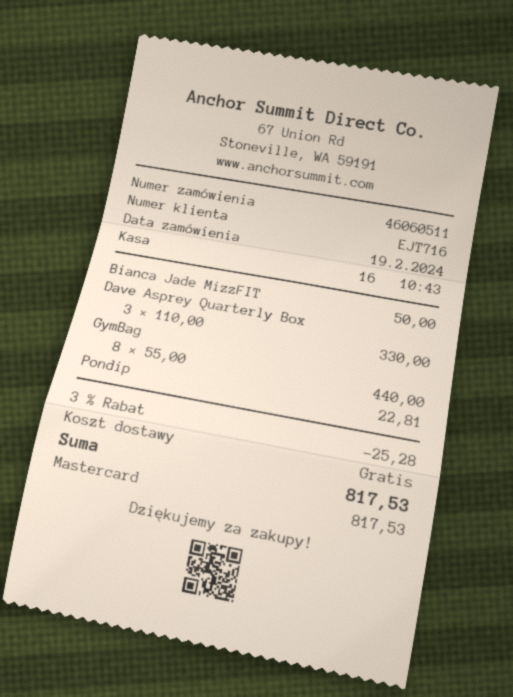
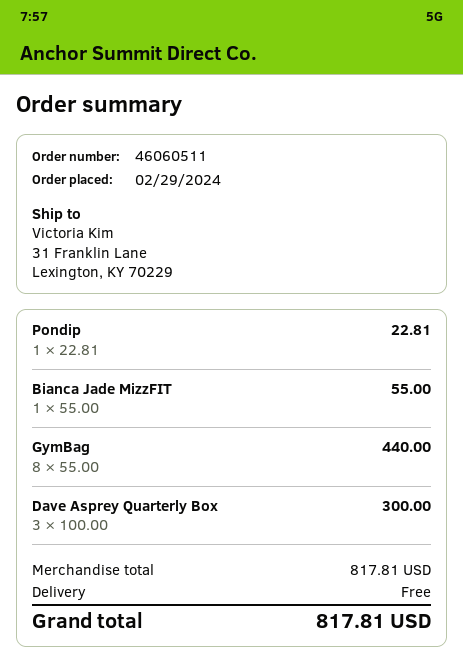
order date: 2024-02-19 -> 2024-02-29
Bianca Jade MizzFIT: 1 x 50.00 = 50.00 -> 1 x 55.00 = 55.00
Dave Asprey Quarterly Box: 3 x 110.00 = 330.00 -> 3 x 100.00 = 300.00
discount: 3% = 25.28 -> none
total: 817.53 -> 817.81

